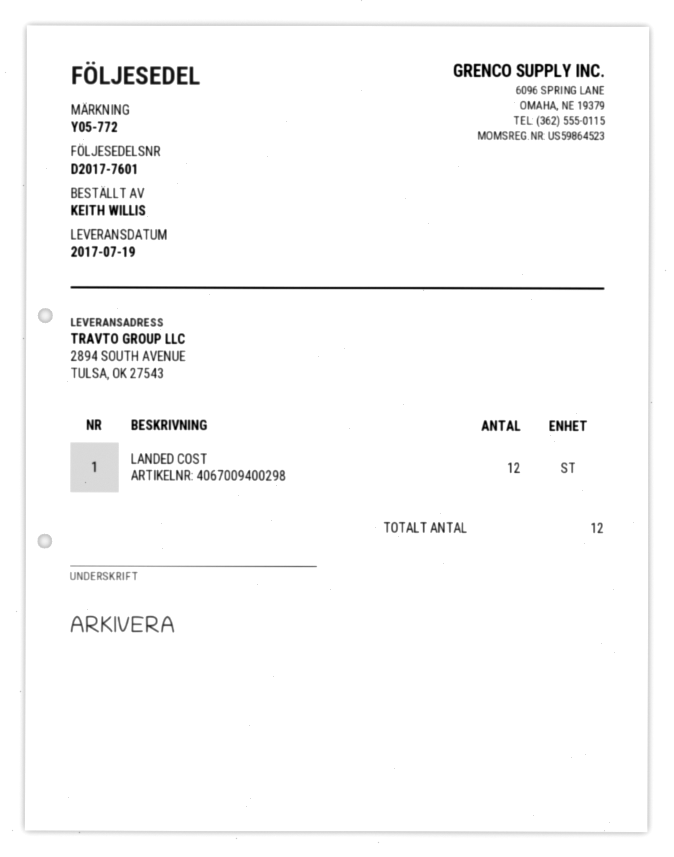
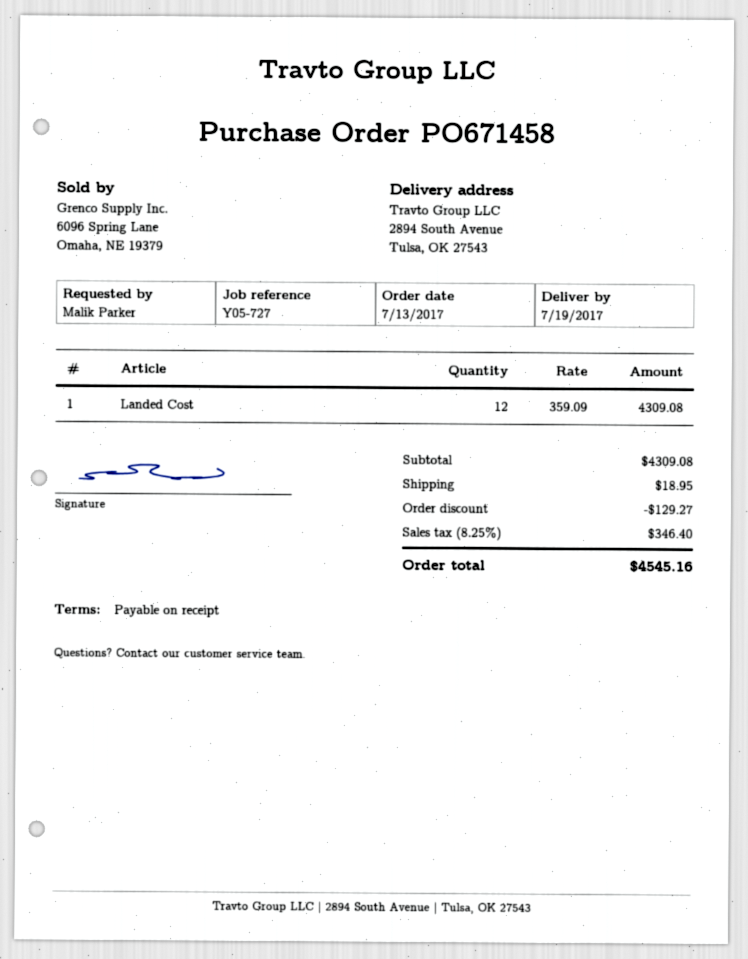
reference: Y05-772 -> Y05-727
ordered by: KEITH WILLIS -> Malik Parker

